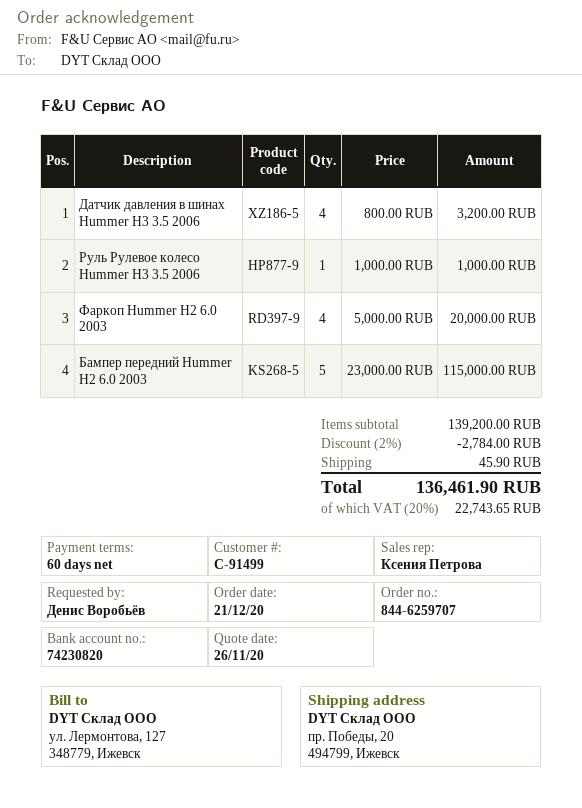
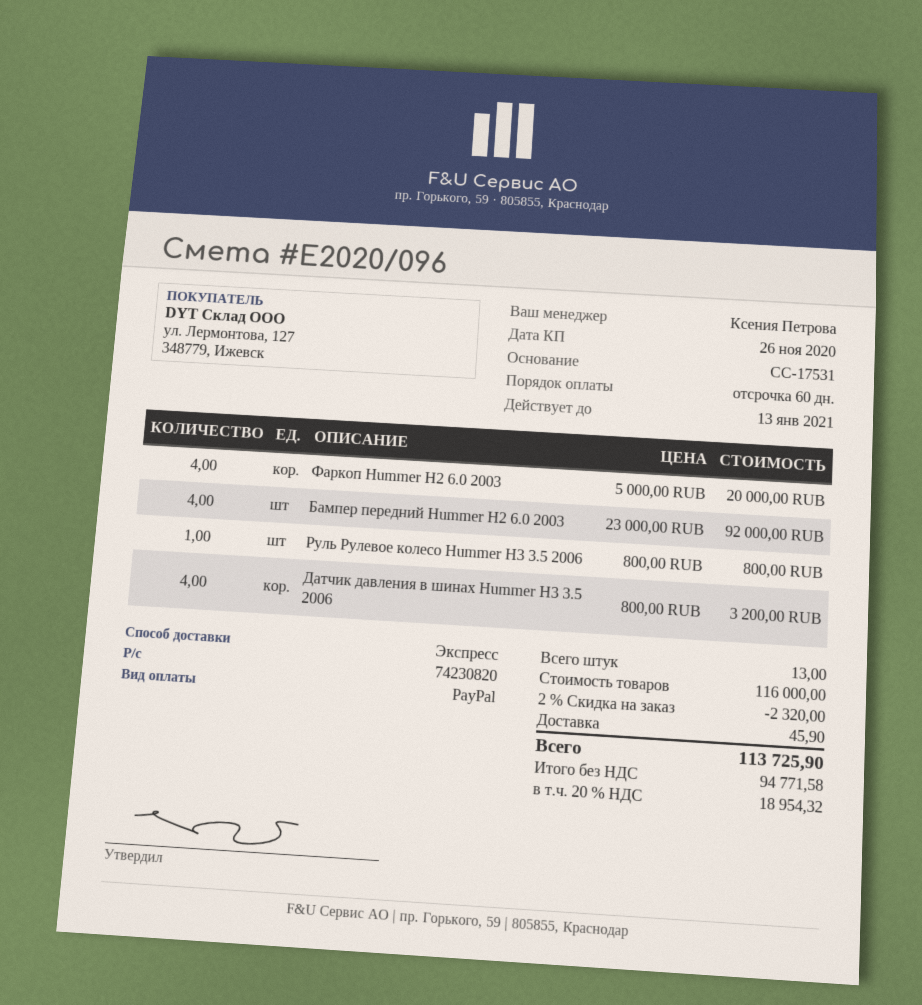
Руль Рулевое колесо Hummer H3 3.5 2006: 1 x 1000.00 = 1000.00 -> 1 x 800.00 = 800.00
Бампер передний Hummer H2 6.0 2003: 5 x 23000.00 = 115000.00 -> 4 x 23000.00 = 92000.00
subtotal: 139200.00 -> 116000.00
discount: 2% = 2784.00 -> 2% = 2320.00
tax: 20% = 22743.65 -> 20% = 18954.32
total: 136461.90 -> 113725.90

